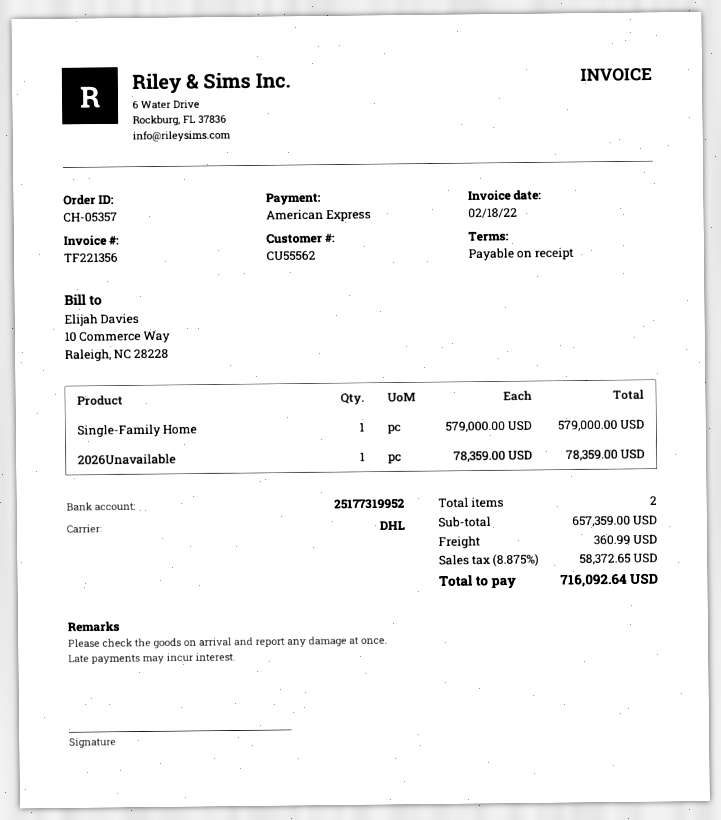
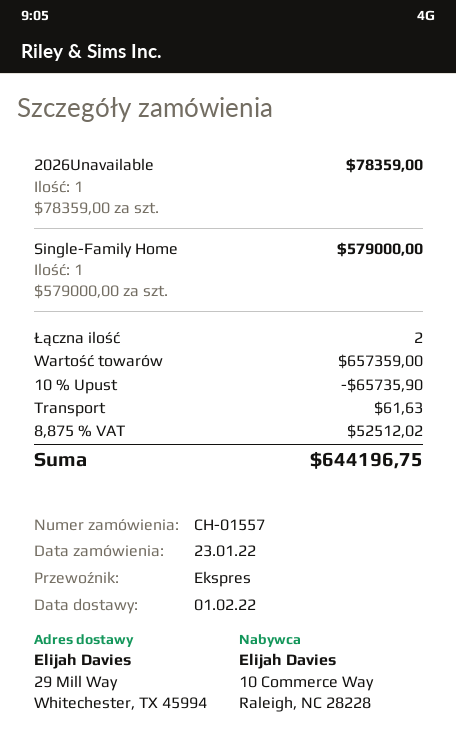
order number: CH-05357 -> CH-01557
shipping method: DHL -> express
discount: none -> 10% = 65735.90
shipping: 360.99 -> 61.63
tax: 8.875% = 58372.65 -> 8.875% = 52512.02
total: 716092.64 -> 644196.75

